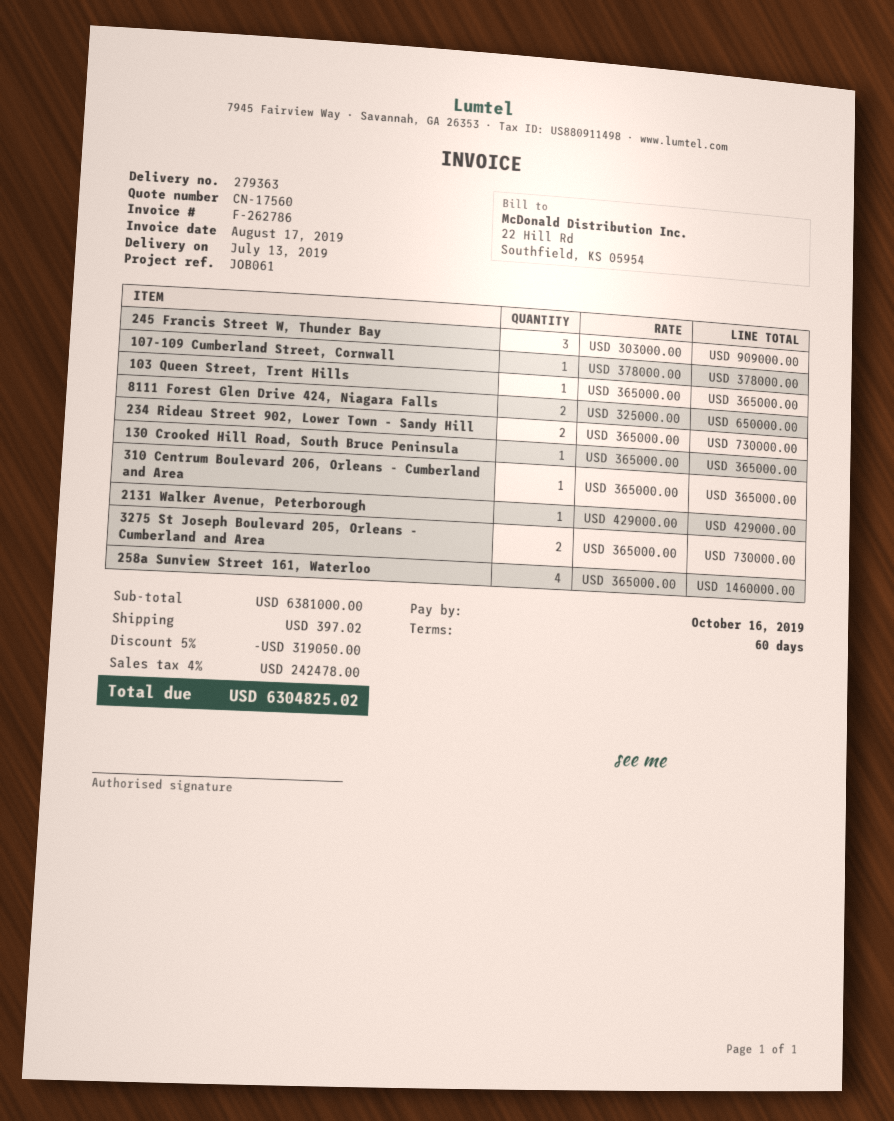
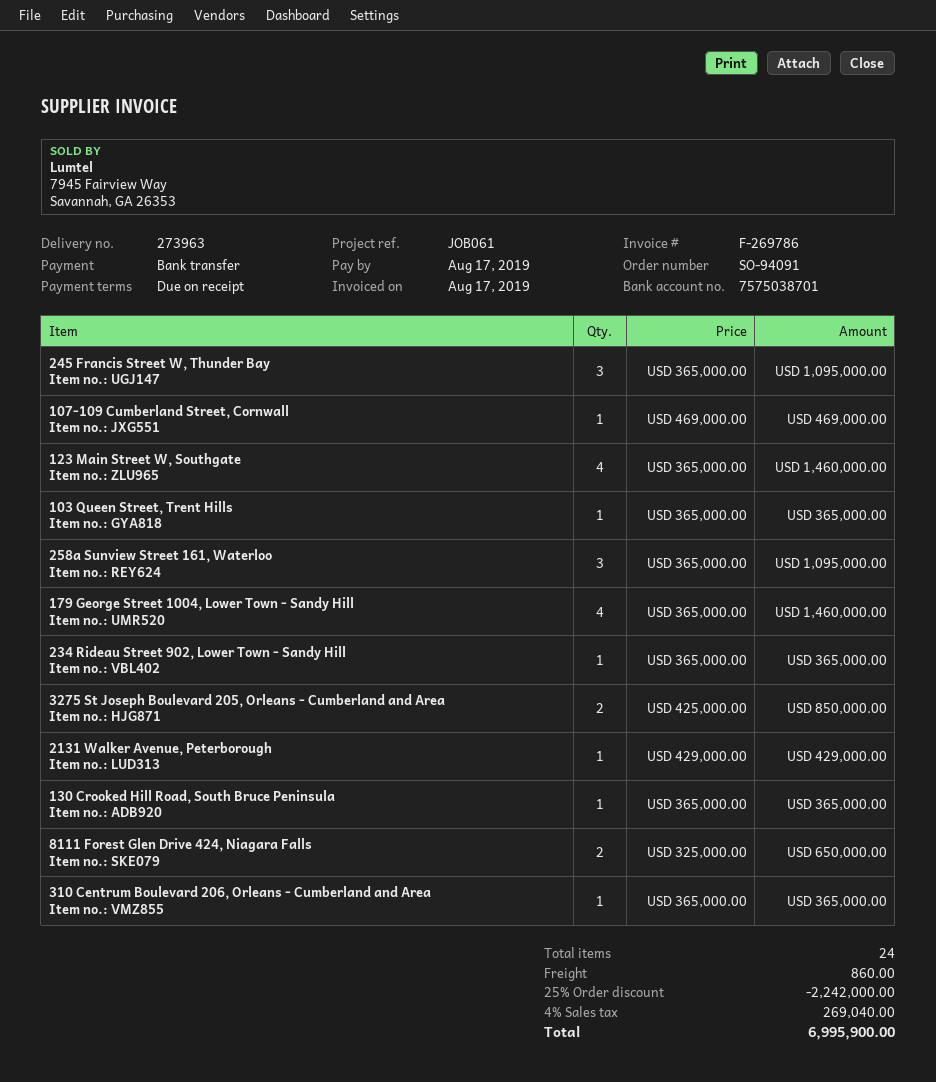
delivery note number: 279363 -> 273963
invoice number: F-262786 -> F-269786
payment terms: 60 days -> on receipt
due date: 2019-10-16 -> 2019-08-17
245 Francis Street W, Thunder Bay: 3 x 303000.00 = 909000.00 -> 3 x 365000.00 = 1095000.00
107-109 Cumberland Street, Cornwall: 1 x 378000.00 = 378000.00 -> 1 x 469000.00 = 469000.00
234 Rideau Street 902, Lower Town - Sandy Hill: 2 x 365000.00 = 730000.00 -> 1 x 365000.00 = 365000.00
3275 St Joseph Boulevard 205, Orleans - Cumberland and Area: 2 x 365000.00 = 730000.00 -> 2 x 425000.00 = 850000.00
258a Sunview Street 161, Waterloo: 4 x 365000.00 = 1460000.00 -> 3 x 365000.00 = 1095000.00
123 Main Street W, Southgate: none -> 4 x 365000.00 = 1460000.00
179 George Street 1004, Lower Town - Sandy Hill: none -> 4 x 365000.00 = 1460000.00
discount: 5% = 319050.00 -> 25% = 2242000.00
shipping: 397.02 -> 860.00
tax: 4% = 242478.00 -> 4% = 269040.00
total: 6304825.02 -> 6995900.00

